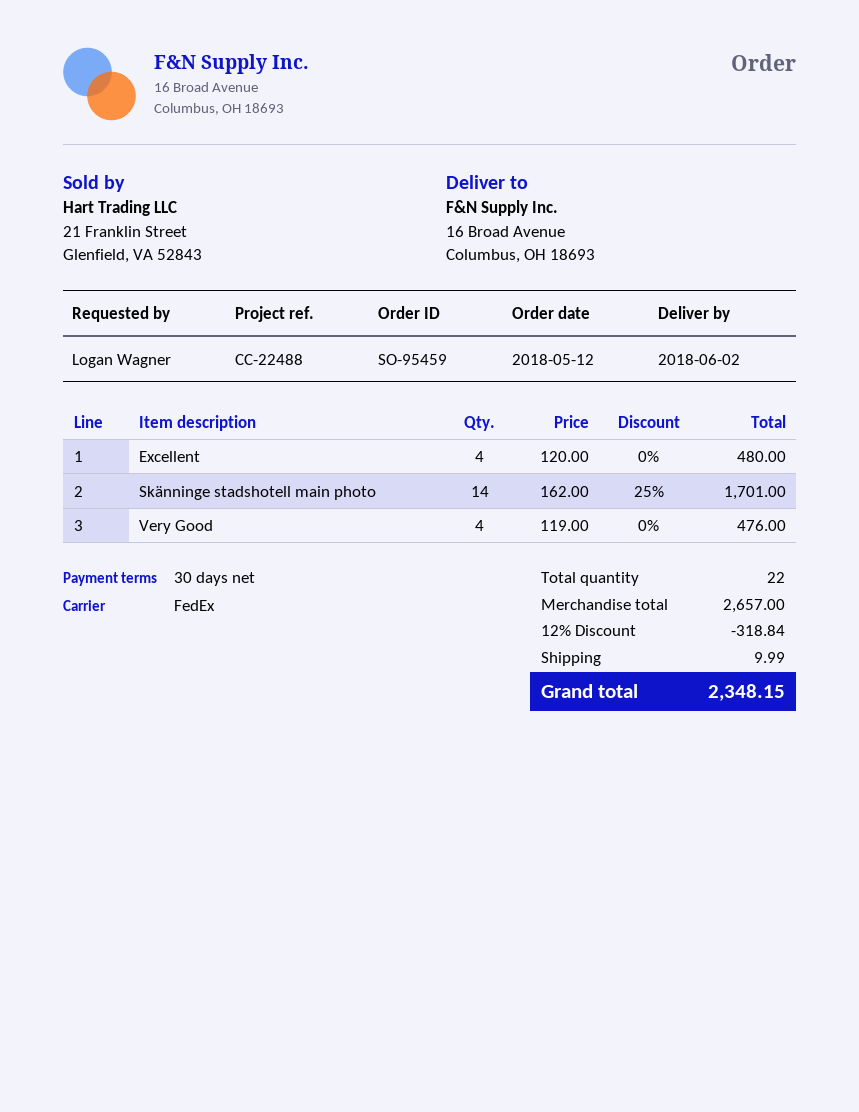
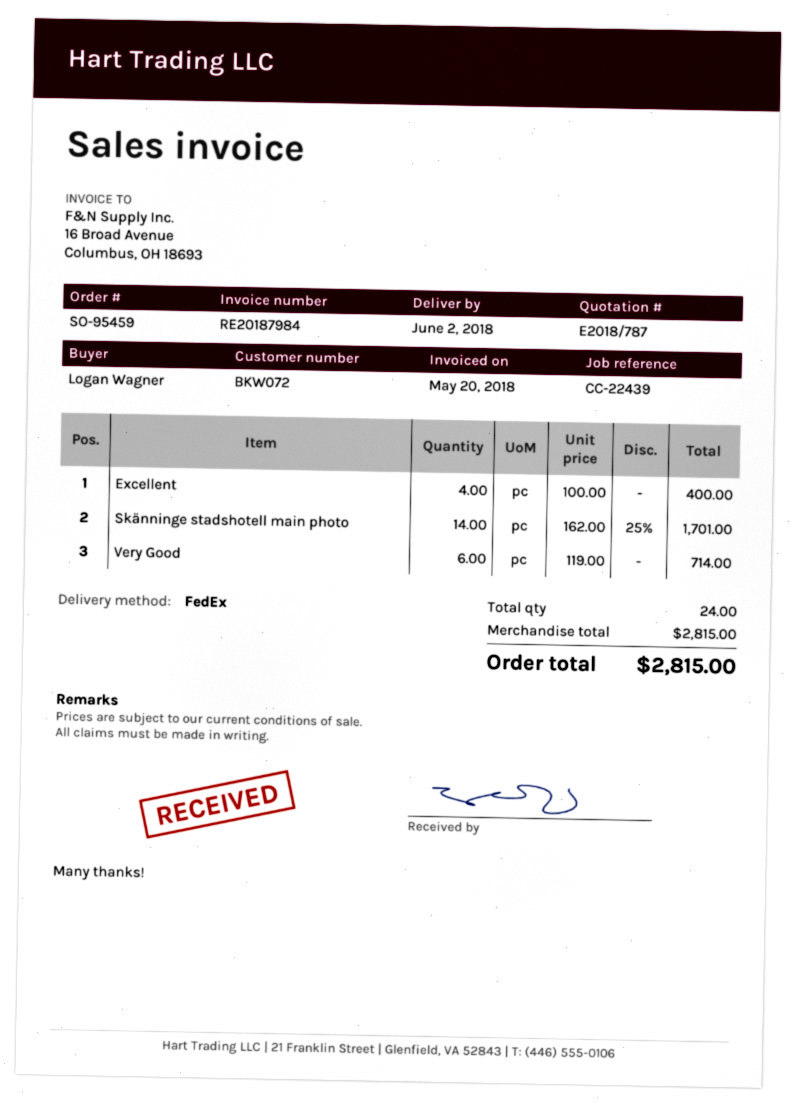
reference: CC-22488 -> CC-22439
Excellent: 4 x 120.00 = 480.00 -> 4 x 100.00 = 400.00
Very Good: 4 x 119.00 = 476.00 -> 6 x 119.00 = 714.00
total quantity: 22 -> 24
subtotal: 2657.00 -> 2815.00
discount: 12% = 318.84 -> none
shipping: 9.99 -> none
total: 2348.15 -> 2815.00

